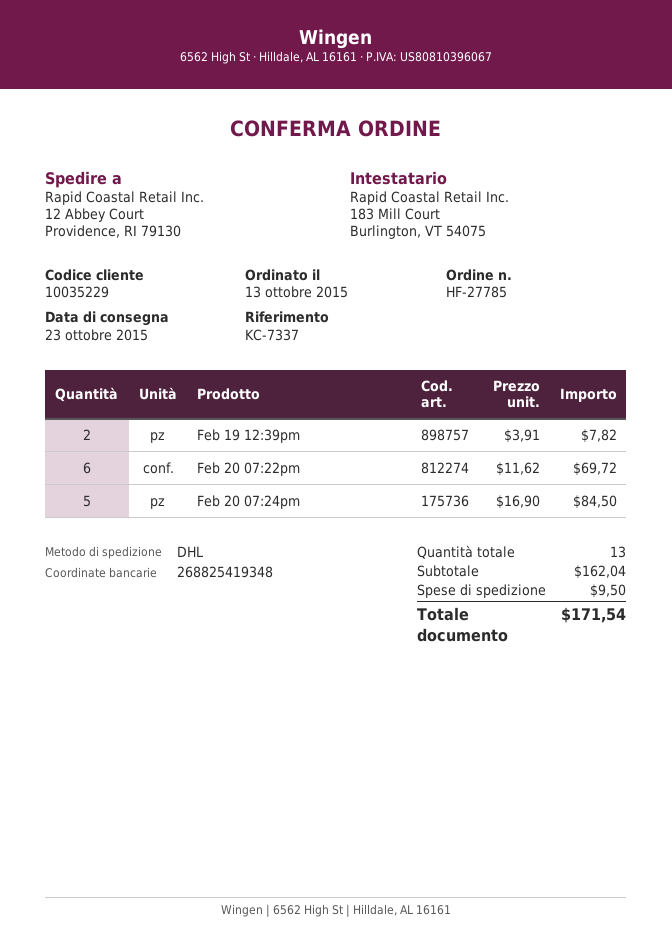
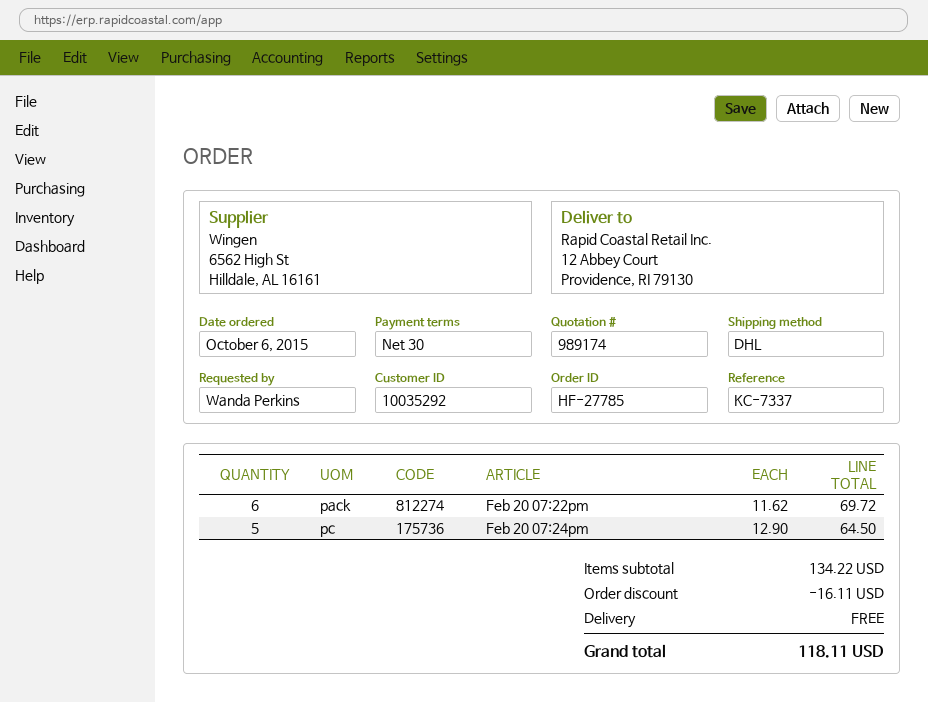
order date: 2015-10-13 -> 2015-10-06
customer number: 10035229 -> 10035292
Feb 19 12:39pm: 2 x 3.91 = 7.82 -> none
Feb 20 07:24pm: 5 x 16.90 = 84.50 -> 5 x 12.90 = 64.50
subtotal: 162.04 -> 134.22
discount: none -> 16.11
shipping: 9.50 -> 0.00
total: 171.54 -> 118.11

